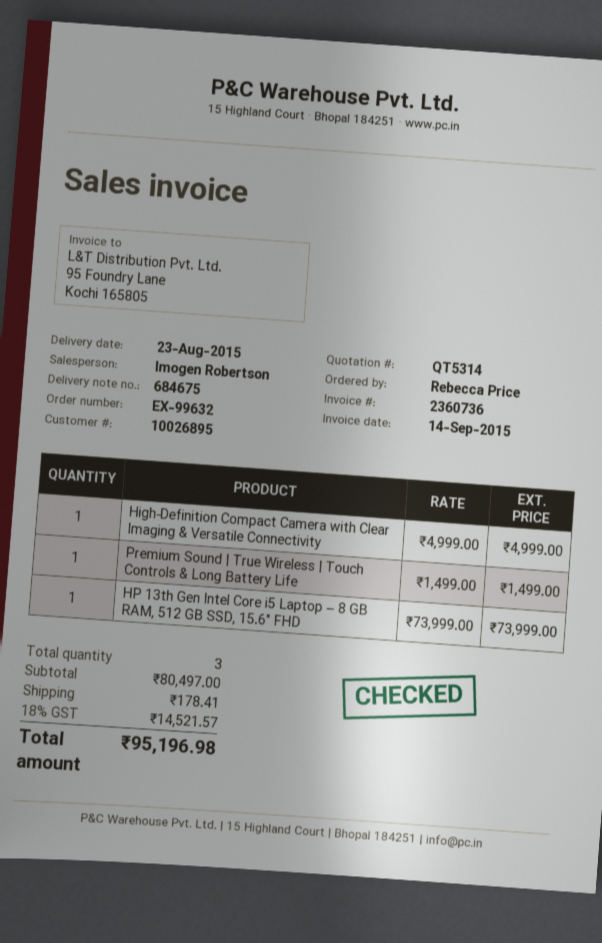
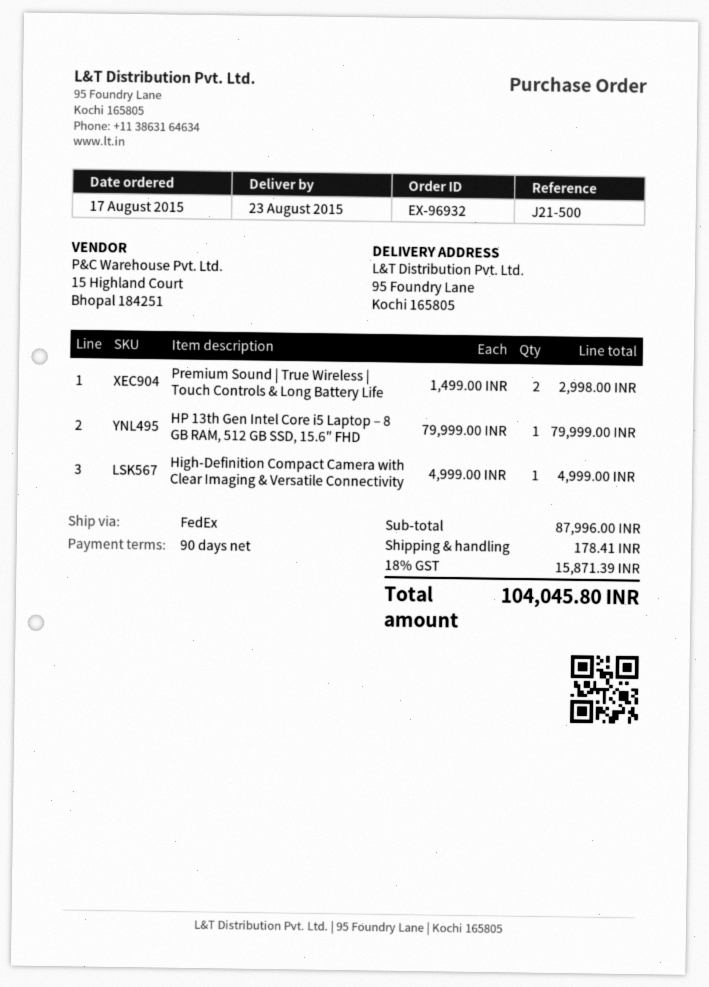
order number: EX-99632 -> EX-96932
Premium Sound | True Wireless | Touch Controls & Long Battery Life: 1 x 1499.00 = 1499.00 -> 2 x 1499.00 = 2998.00
HP 13th Gen Intel Core i5 Laptop – 8 GB RAM, 512 GB SSD, 15.6″ FHD: 1 x 73999.00 = 73999.00 -> 1 x 79999.00 = 79999.00
subtotal: 80497.00 -> 87996.00
tax: 18% = 14521.57 -> 18% = 15871.39
total: 95196.98 -> 104045.80

